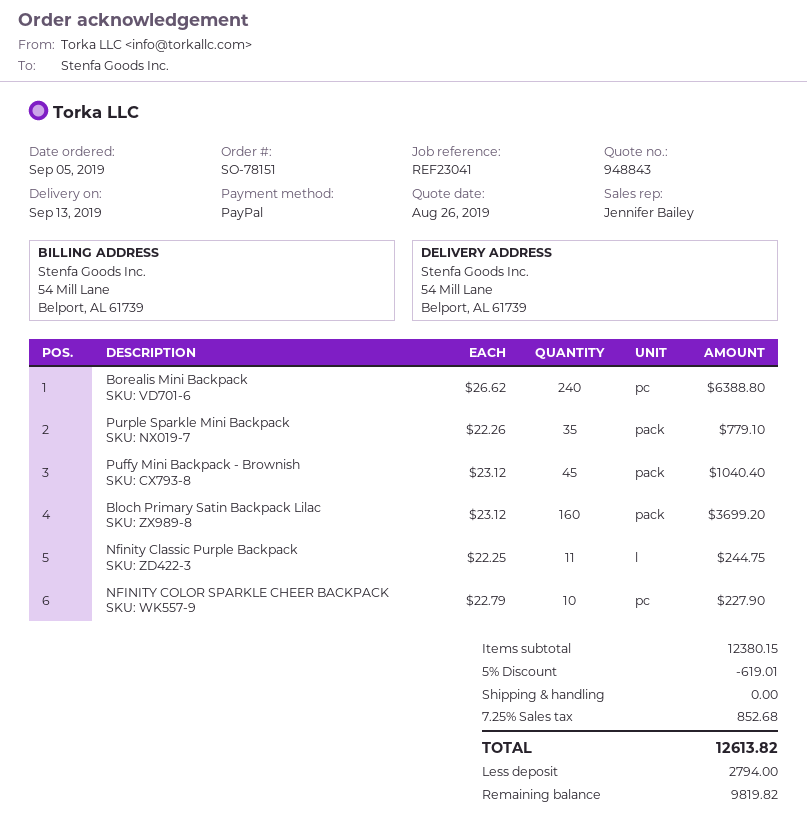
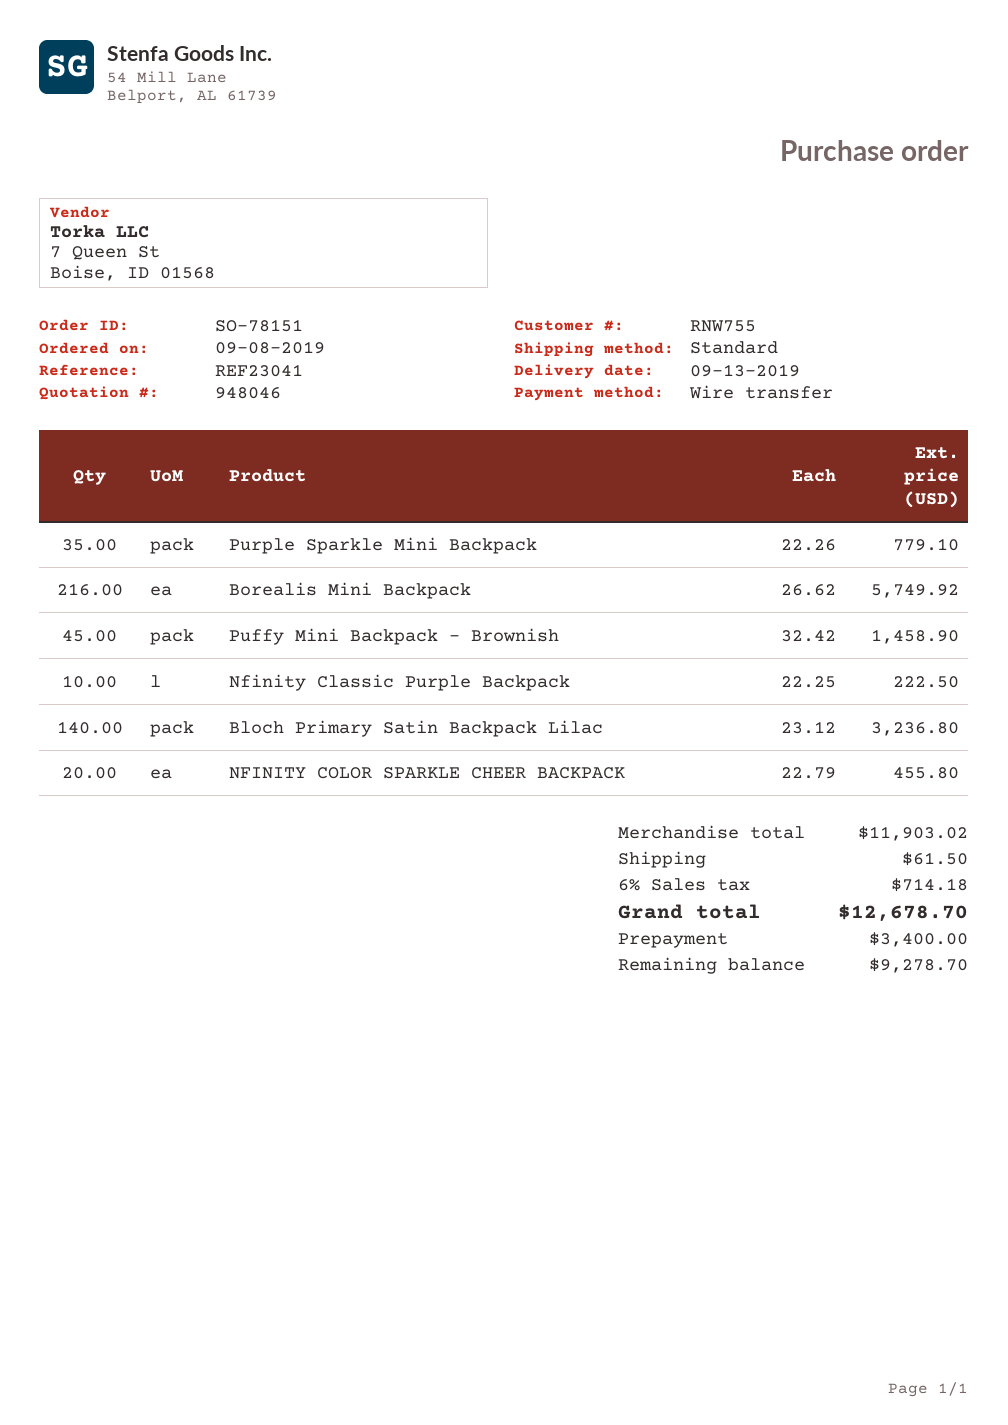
quote number: 948843 -> 948046
order date: 2019-09-05 -> 2019-09-08
payment method: PayPal -> bank transfer
Borealis Mini Backpack: 240 x 26.62 = 6388.80 -> 216 x 26.62 = 5749.92
Puffy Mini Backpack - Brownish: 45 x 23.12 = 1040.40 -> 45 x 32.42 = 1458.90
Bloch Primary Satin Backpack Lilac: 160 x 23.12 = 3699.20 -> 140 x 23.12 = 3236.80
Nfinity Classic Purple Backpack: 11 x 22.25 = 244.75 -> 10 x 22.25 = 222.50
NFINITY COLOR SPARKLE CHEER BACKPACK: 10 x 22.79 = 227.90 -> 20 x 22.79 = 455.80
subtotal: 12380.15 -> 11903.02
discount: 5% = 619.01 -> none
shipping: 0.00 -> 61.50
tax: 7.25% = 852.68 -> 6% = 714.18
total: 12613.82 -> 12678.70
deposit: 2794.00 -> 3400.00
balance: 9819.82 -> 9278.70

